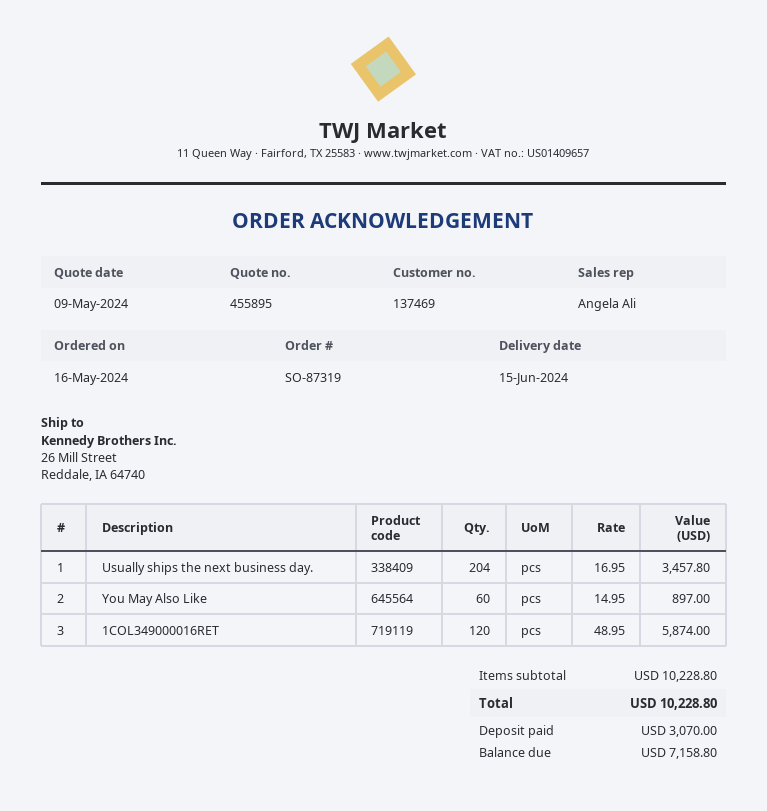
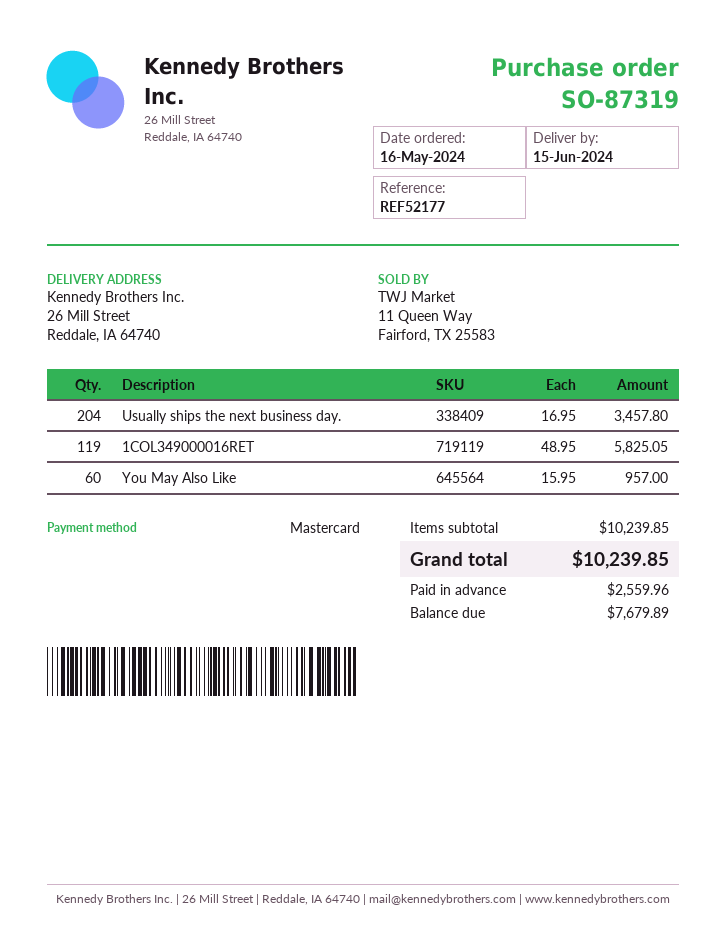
You May Also Like: 60 x 14.95 = 897.00 -> 60 x 15.95 = 957.00
1COL349000016RET: 120 x 48.95 = 5874.00 -> 119 x 48.95 = 5825.05
subtotal: 10228.80 -> 10239.85
total: 10228.80 -> 10239.85
deposit: 3070.00 -> 2559.96
balance: 7158.80 -> 7679.89

